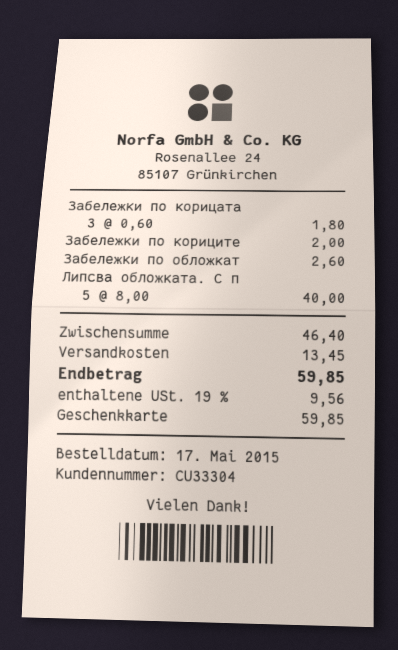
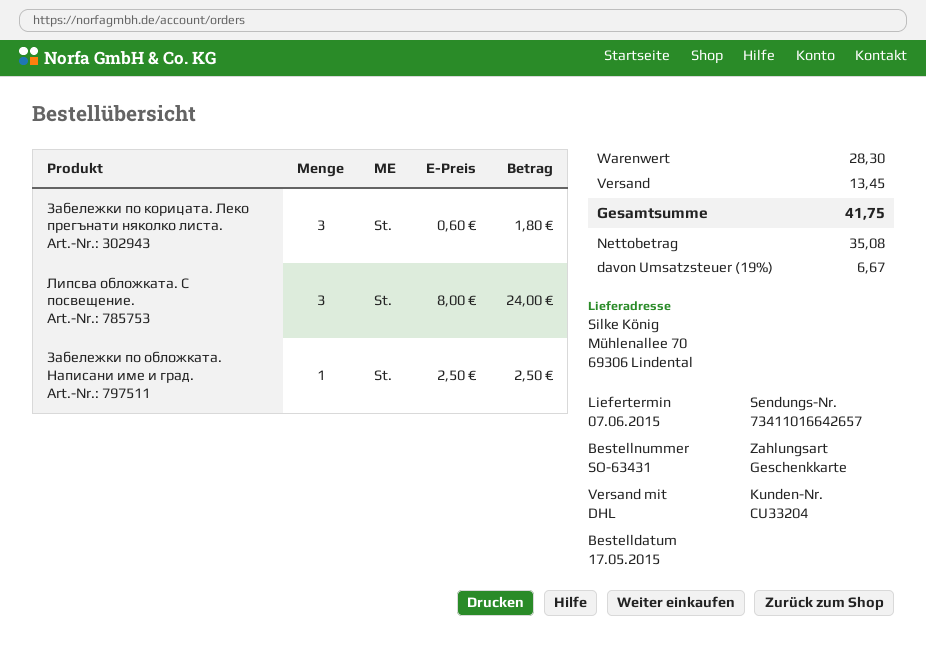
customer number: CU33304 -> CU33204
Забележки по кориците: 1 x 2.00 = 2.00 -> none
Забележки по обложкат: 1 x 2.60 = 2.60 -> 1 x 2.50 = 2.50
Липсва обложката. С п: 5 x 8.00 = 40.00 -> 3 x 8.00 = 24.00
subtotal: 46.40 -> 28.30
tax: 19% = 9.56 -> 19% = 6.67
total: 59.85 -> 41.75

